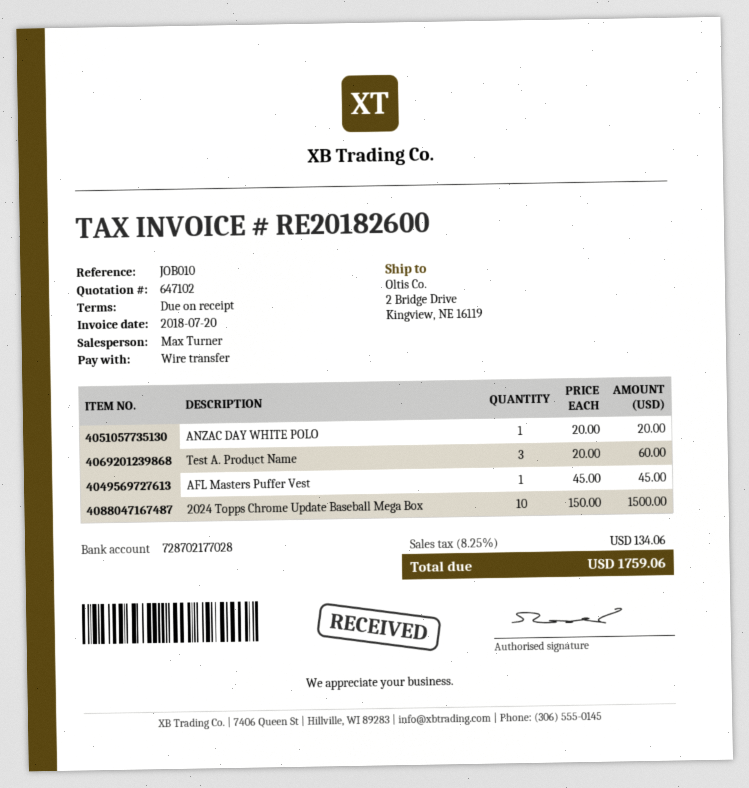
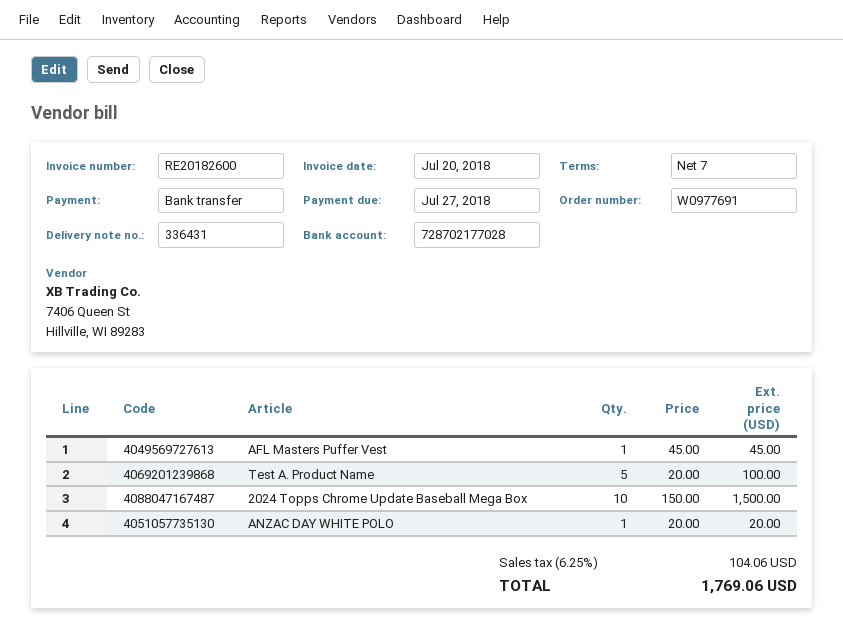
payment terms: on receipt -> 7 days
Test A. Product Name: 3 x 20.00 = 60.00 -> 5 x 20.00 = 100.00
tax: 8.25% = 134.06 -> 6.25% = 104.06
total: 1759.06 -> 1769.06

